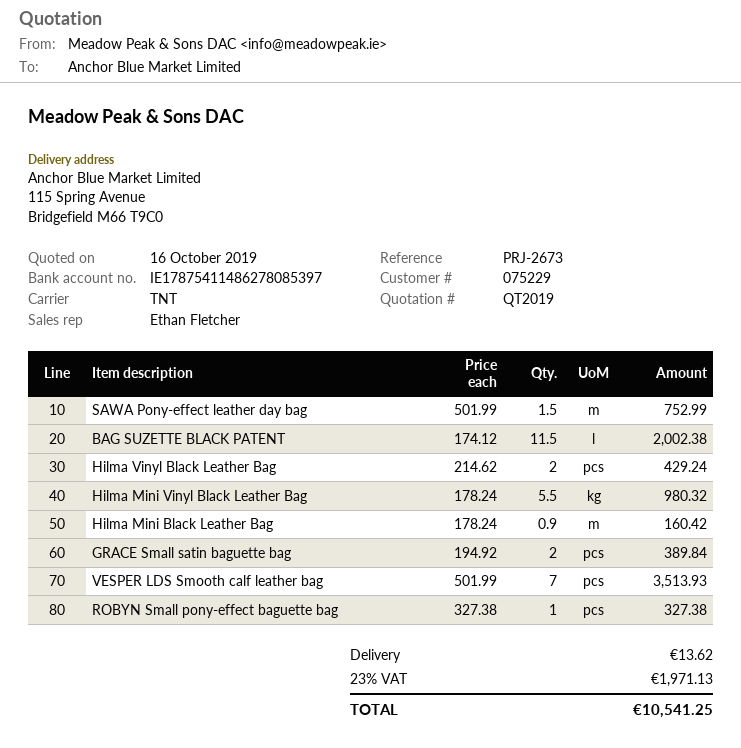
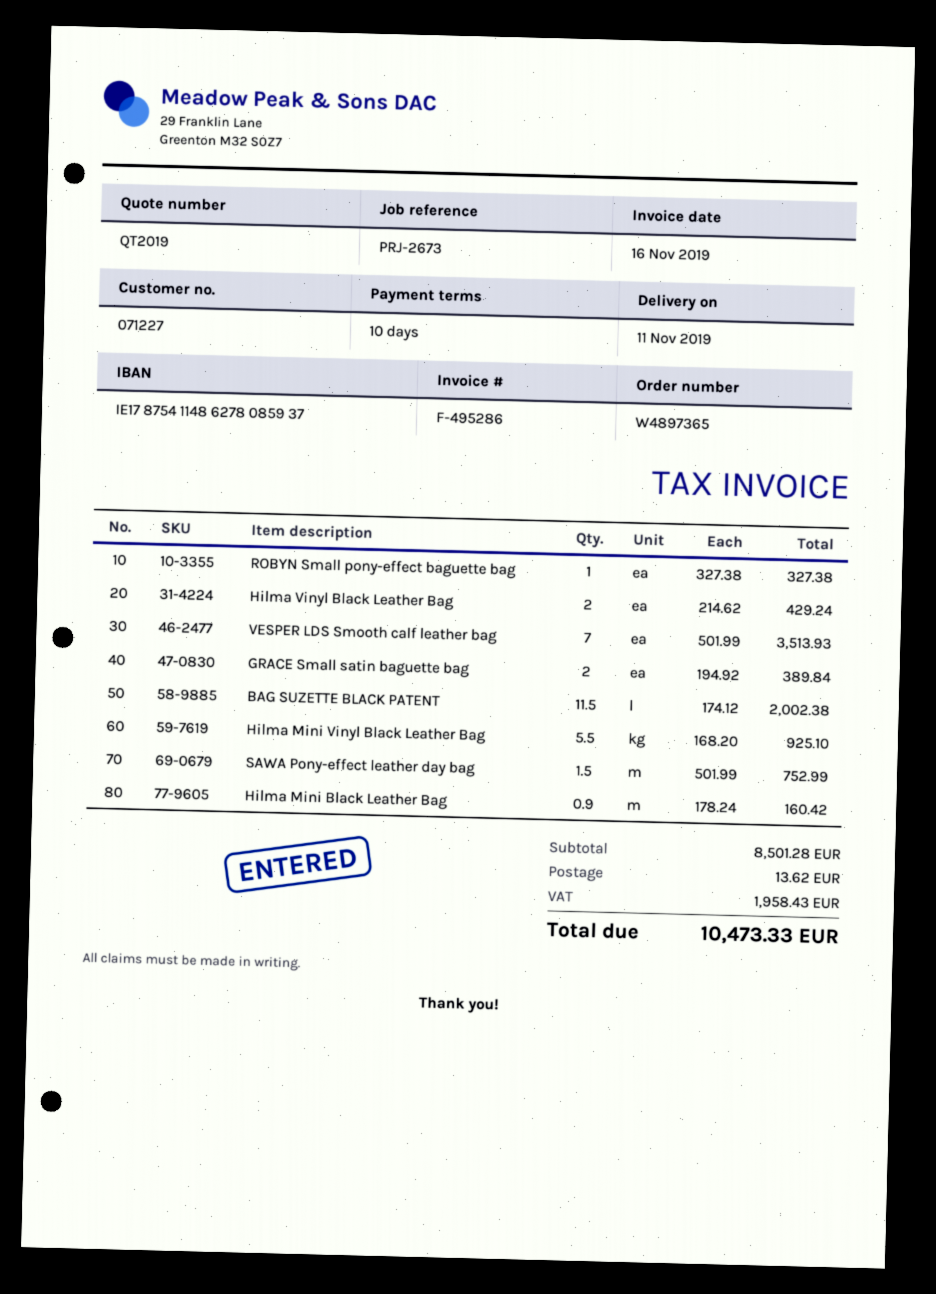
customer number: 075229 -> 071227
bank account: IE17875411486278085397 -> IE17875411486278085937
Hilma Mini Vinyl Black Leather Bag: 5.5 x 178.24 = 980.32 -> 5.5 x 168.20 = 925.10
tax: 1971.13 -> 1958.43
total: 10541.25 -> 10473.33

